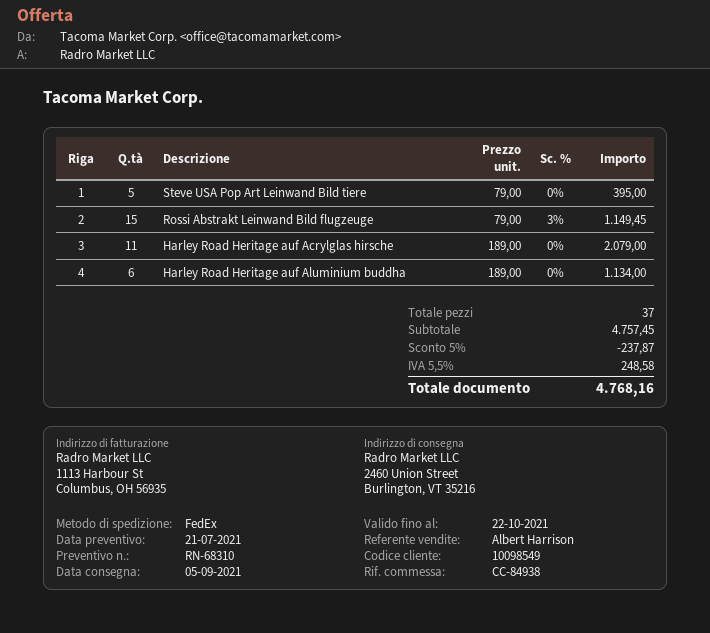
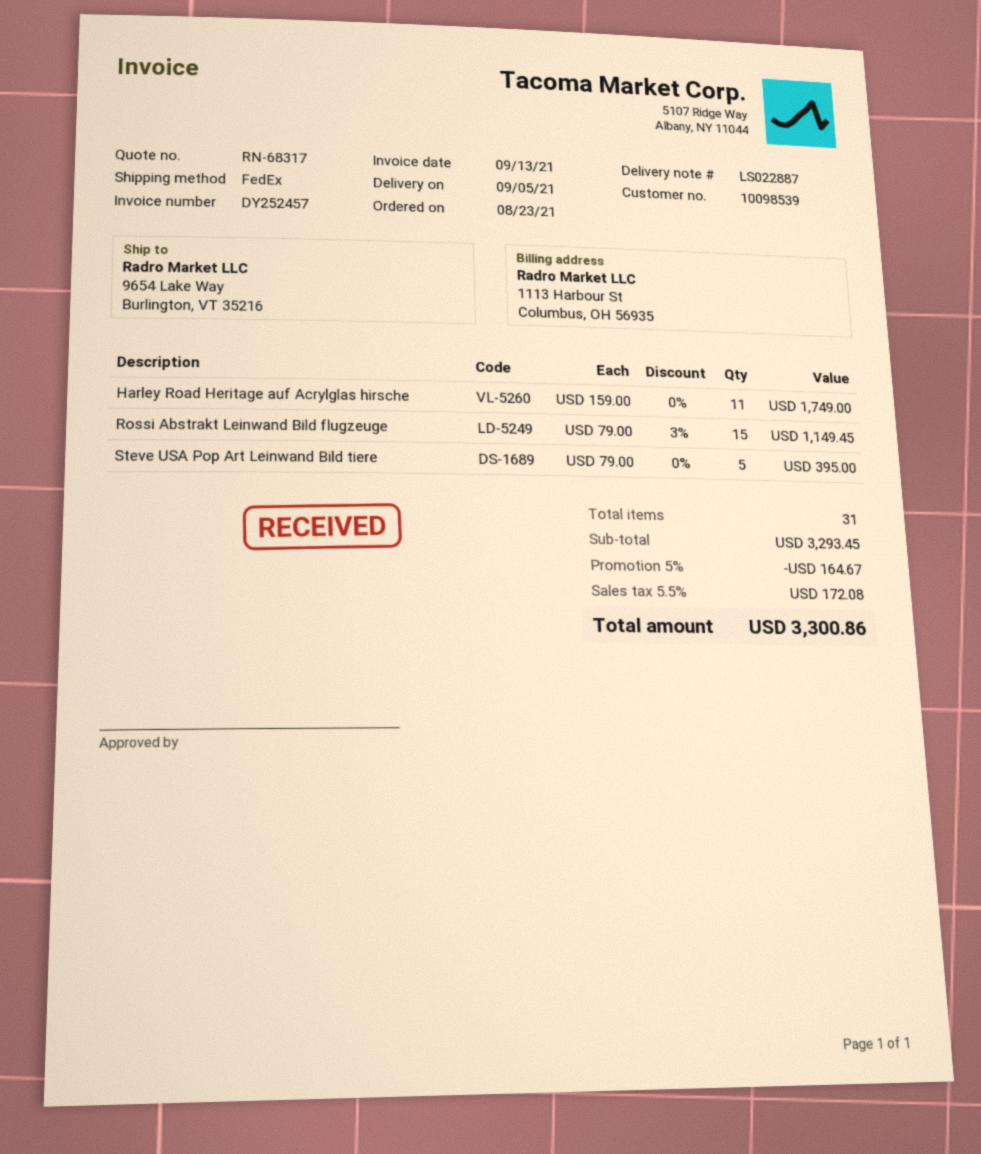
quote number: RN-68310 -> RN-68317
customer number: 10098549 -> 10098539
ship to: 2460 Union Street, Burlington, VT 35216 -> 9654 Lake Way, Burlington, VT 35216
Harley Road Heritage auf Acrylglas hirsche: 11 x 189.00 = 2079.00 -> 11 x 159.00 = 1749.00
Harley Road Heritage auf Aluminium buddha: 6 x 189.00 = 1134.00 -> none
total quantity: 37 -> 31
subtotal: 4757.45 -> 3293.45
discount: 5% = 237.87 -> 5% = 164.67
tax: 5.5% = 248.58 -> 5.5% = 172.08
total: 4768.16 -> 3300.86

